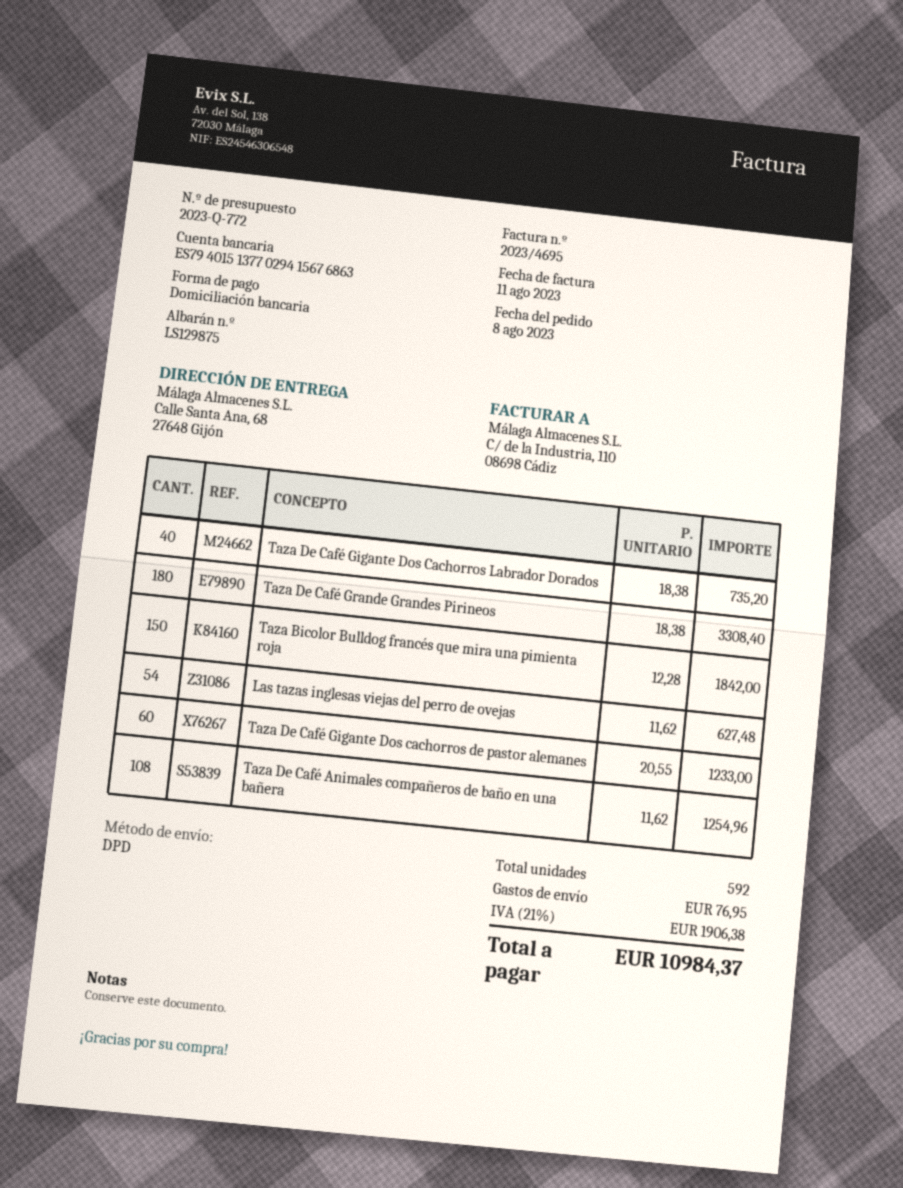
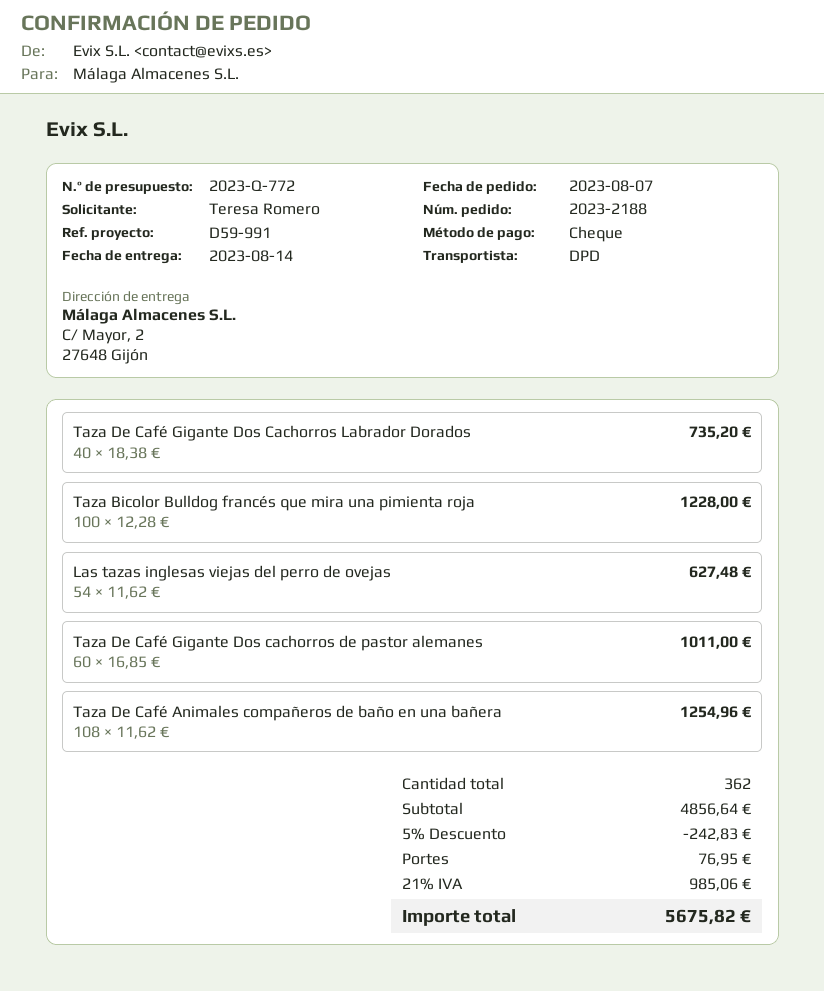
order date: 2023-08-08 -> 2023-08-07
payment method: direct debit -> cheque
ship to: Calle Santa Ana, 68, 27648 Gijón -> C/ Mayor, 2, 27648 Gijón
Taza De Café Grande Grandes Pirineos: 180 x 18.38 = 3308.40 -> none
Taza Bicolor Bulldog francés que mira una pimienta roja: 150 x 12.28 = 1842.00 -> 100 x 12.28 = 1228.00
Taza De Café Gigante Dos cachorros de pastor alemanes: 60 x 20.55 = 1233.00 -> 60 x 16.85 = 1011.00
total quantity: 592 -> 362
discount: none -> 5% = 242.83
tax: 21% = 1906.38 -> 21% = 985.06
total: 10984.37 -> 5675.82

